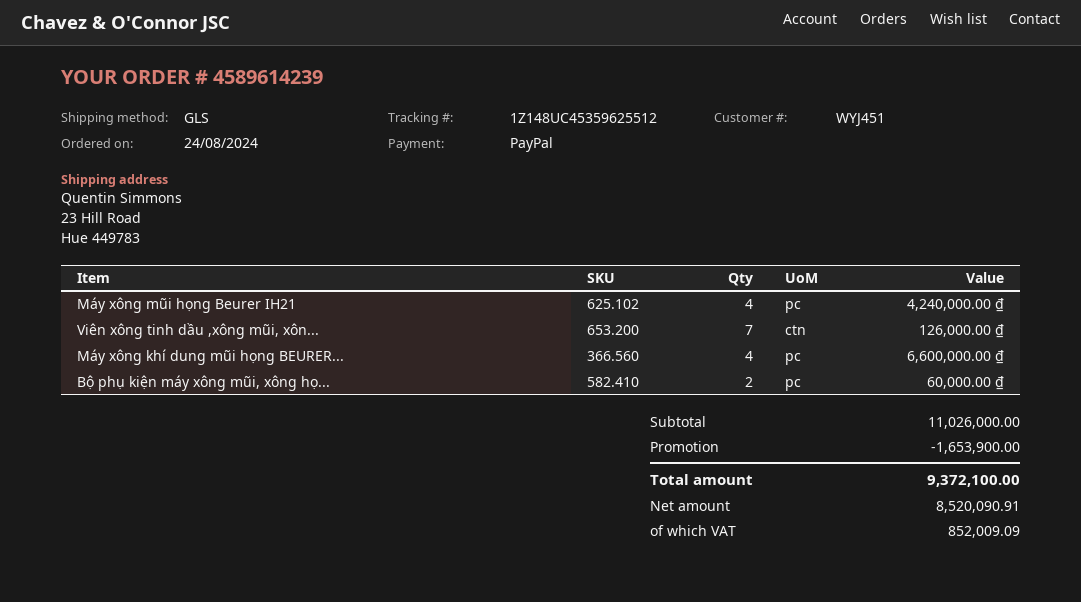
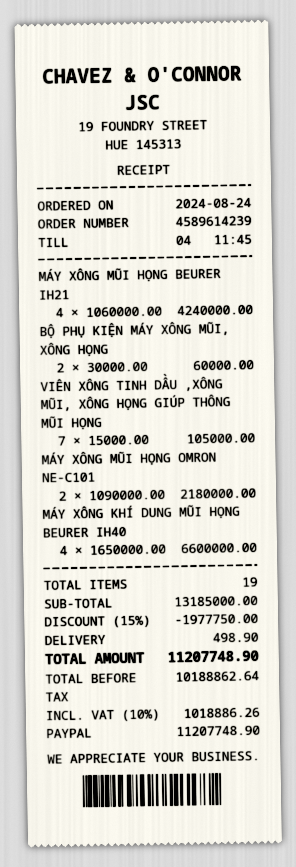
Viên xông tinh dầu ,xông mũi, xôn...: 7 for 126000.00 -> 7 for 105000.00
MÁY XÔNG MŨI HỌNG OMRON NE-C101: none -> 2 for 2180000.00
subtotal: 11026000.00 -> 13185000.00
discount: 1653900.00 -> 1977750.00
shipping: none -> 498.90
net: 8520090.91 -> 10188862.64
tax: 852009.09 -> 1018886.26
total: 9372100.00 -> 11207748.90

